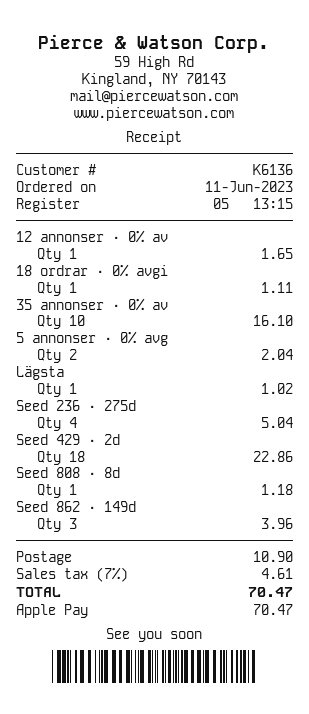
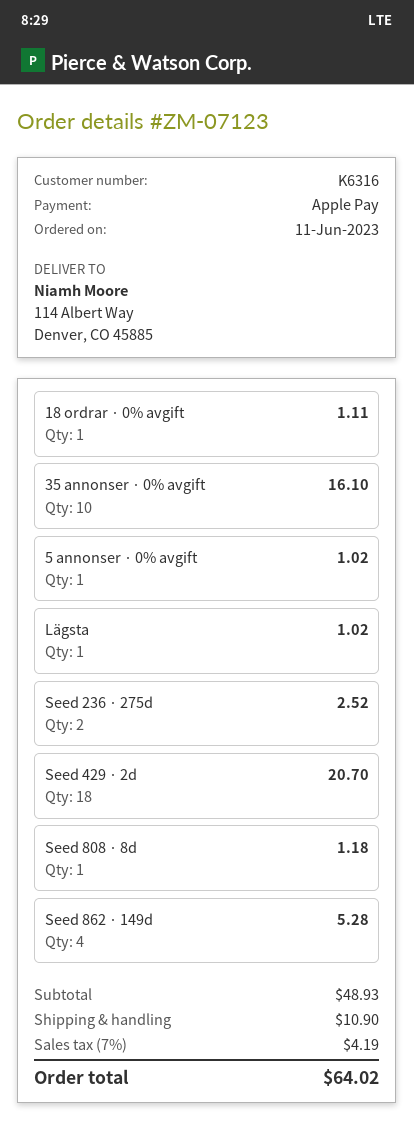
customer number: K6136 -> K6316
12 annonser · 0% av: 1 for 1.65 -> none
5 annonser · 0% avg: 2 for 2.04 -> 1 for 1.02
Seed 236 · 275d: 4 for 5.04 -> 2 for 2.52
Seed 429 · 2d: 18 for 22.86 -> 18 for 20.70
Seed 862 · 149d: 3 for 3.96 -> 4 for 5.28
tax: 7% = 4.61 -> 7% = 4.19
total: 70.47 -> 64.02

